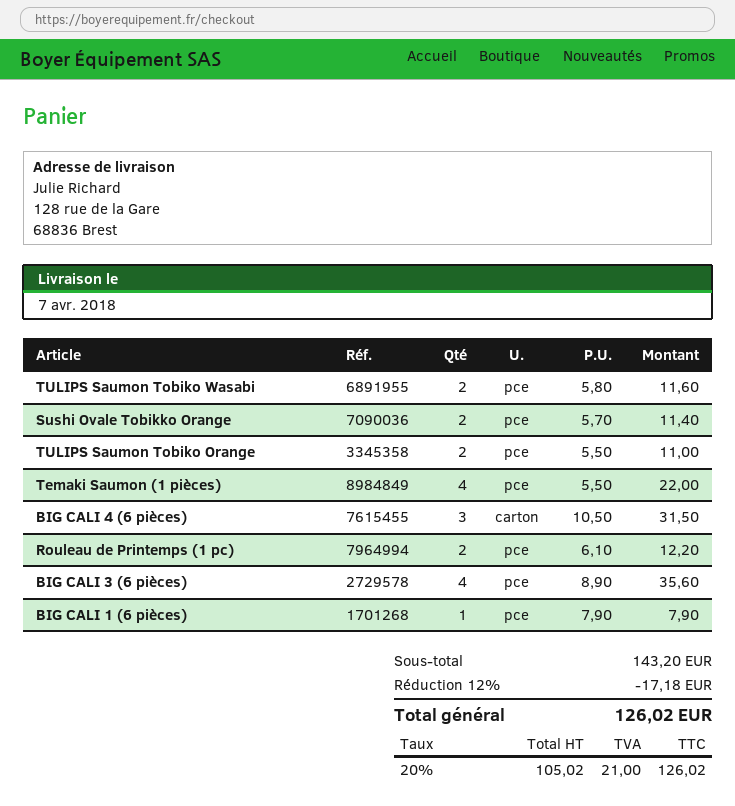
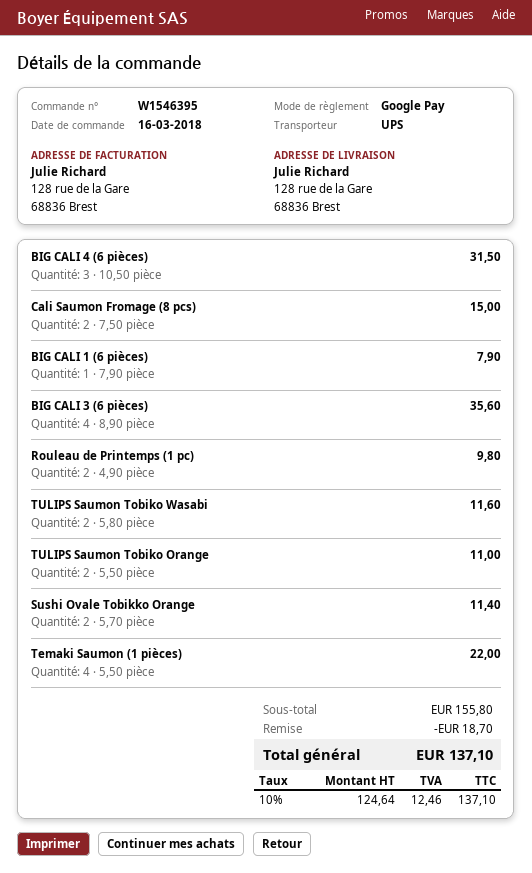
Rouleau de Printemps (1 pc): 2 x 6.10 = 12.20 -> 2 x 4.90 = 9.80
Cali Saumon Fromage (8 pcs): none -> 2 x 7.50 = 15.00
subtotal: 143.20 -> 155.80
discount: 17.18 -> 18.70
net: 105.02 -> 124.64
tax: 20% = 21.00 -> 10% = 12.46
total: 126.02 -> 137.10

